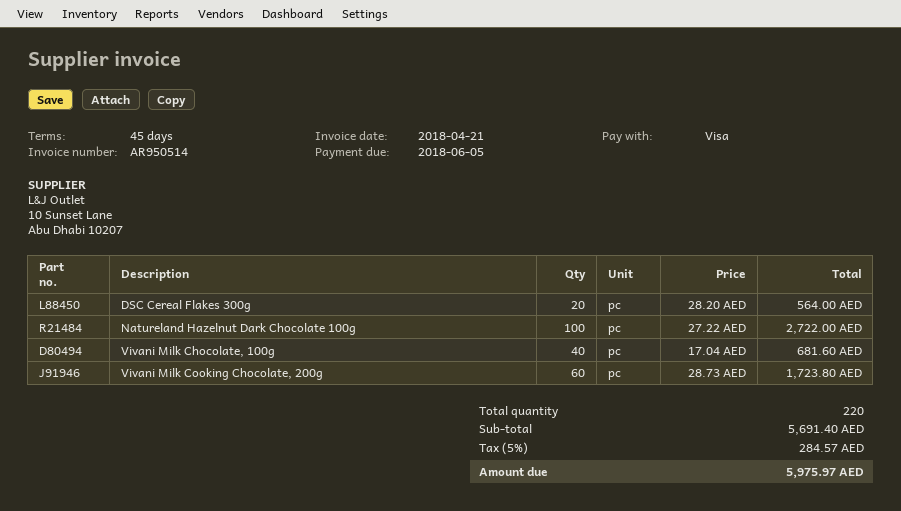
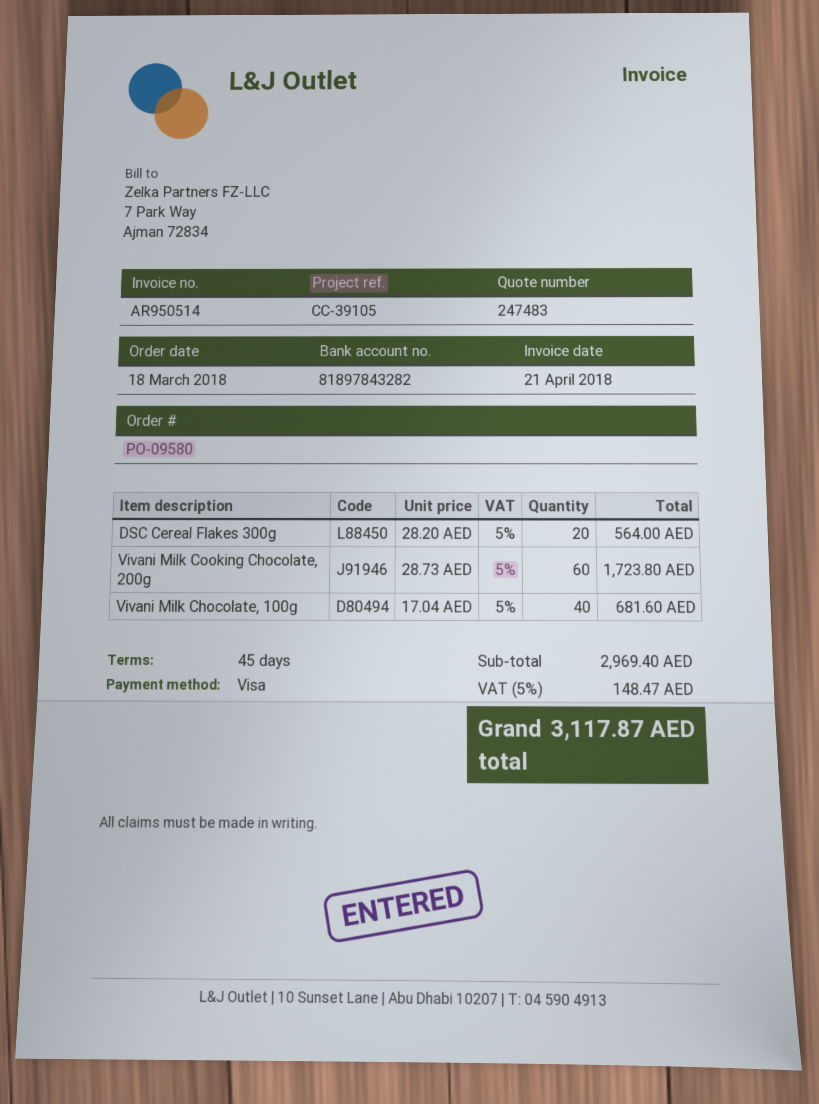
Natureland Hazelnut Dark Chocolate 100g: 100 x 27.22 = 2722.00 -> none
subtotal: 5691.40 -> 2969.40
tax: 5% = 284.57 -> 5% = 148.47
total: 5975.97 -> 3117.87

